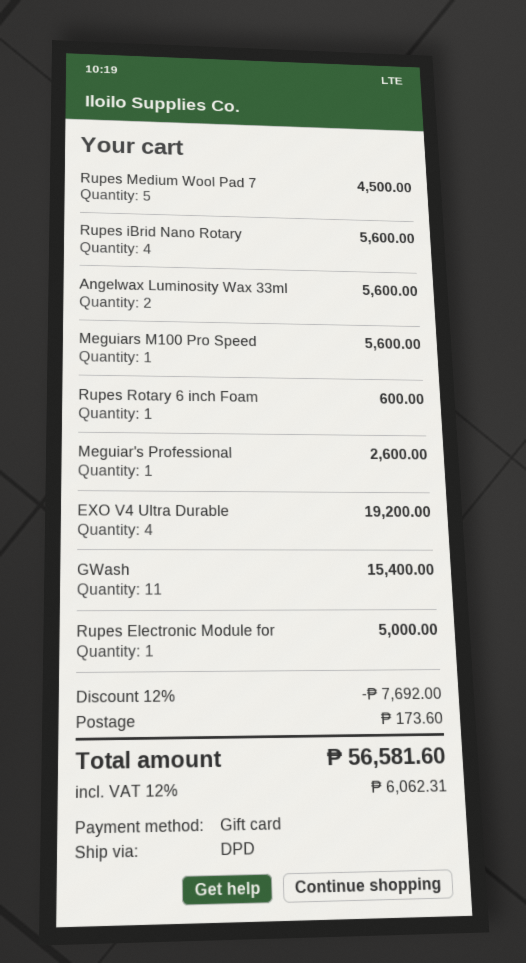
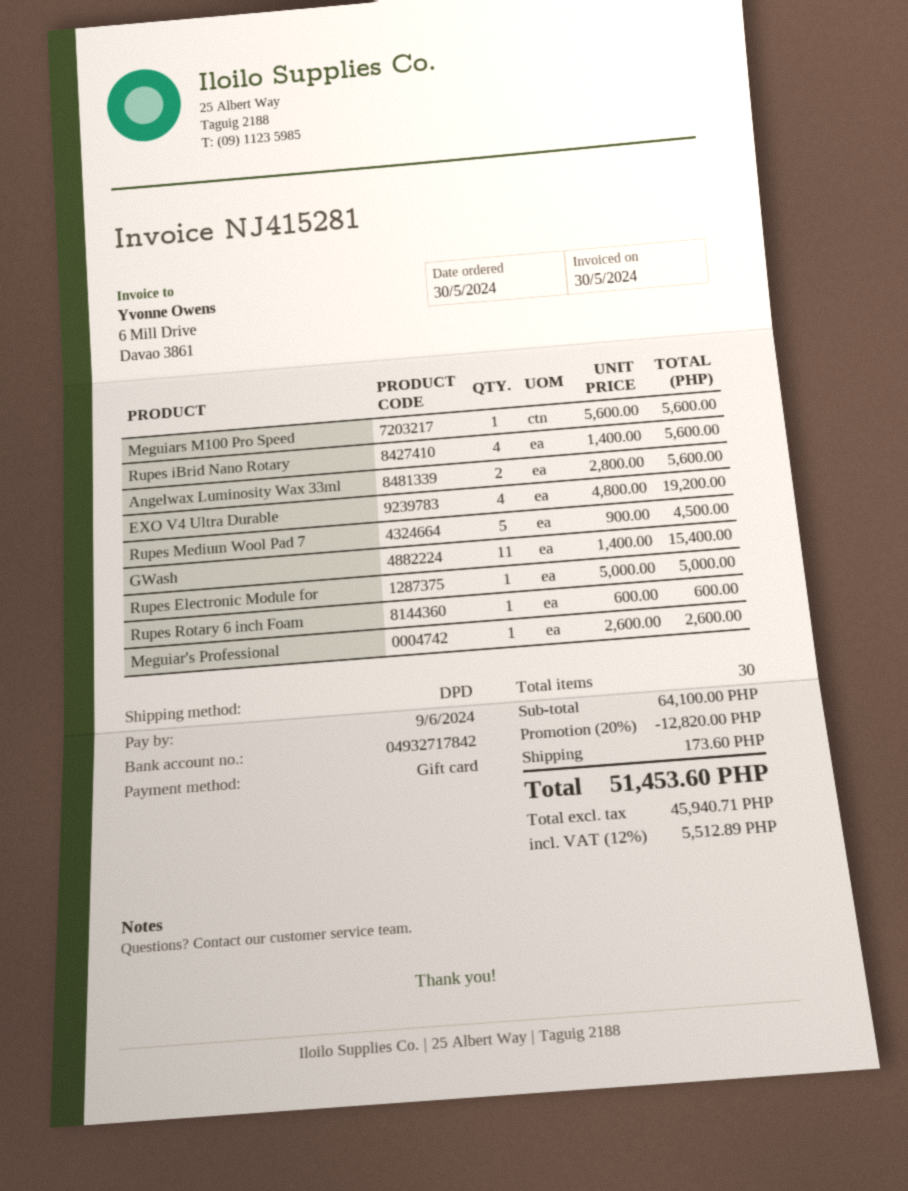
discount: 12% = 7692.00 -> 20% = 12820.00
tax: 12% = 6062.31 -> 12% = 5512.89
total: 56581.60 -> 51453.60

